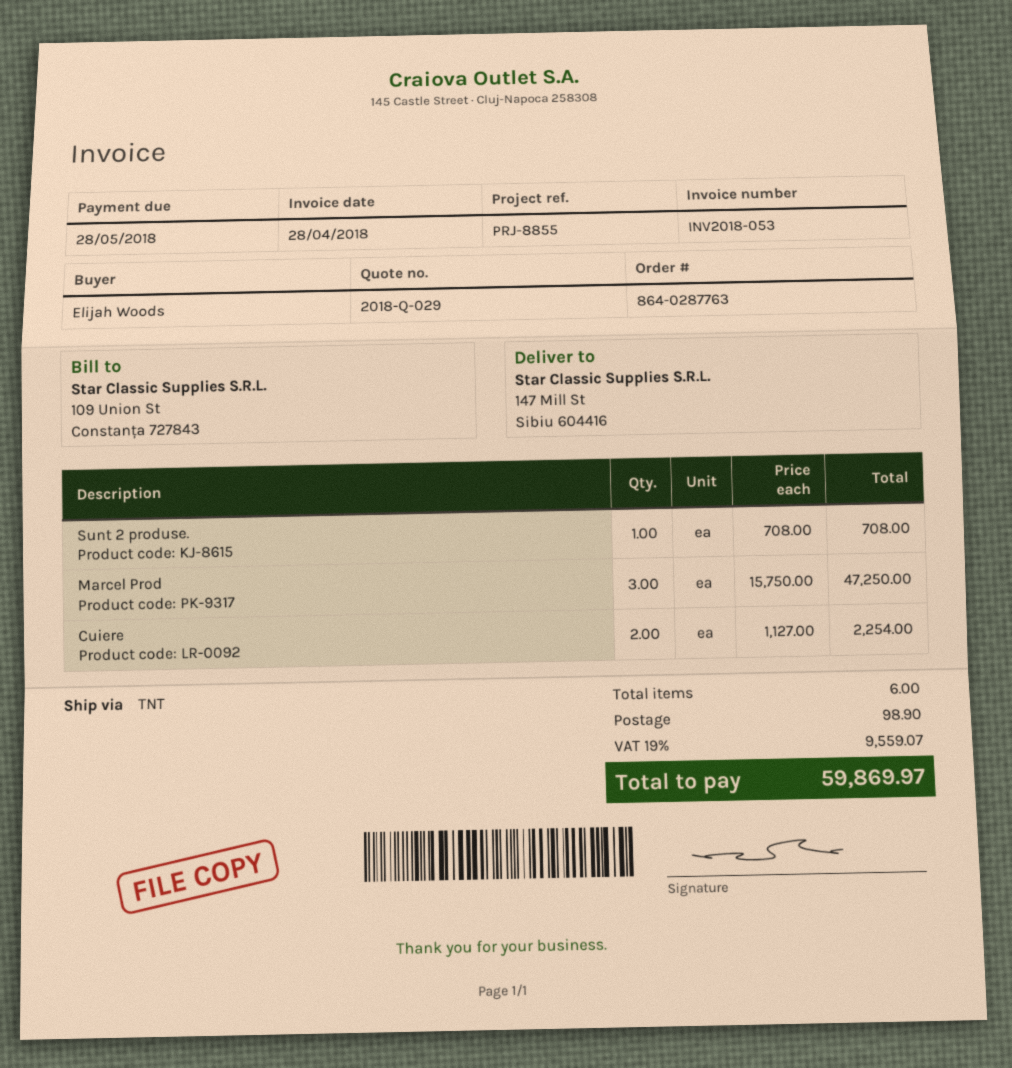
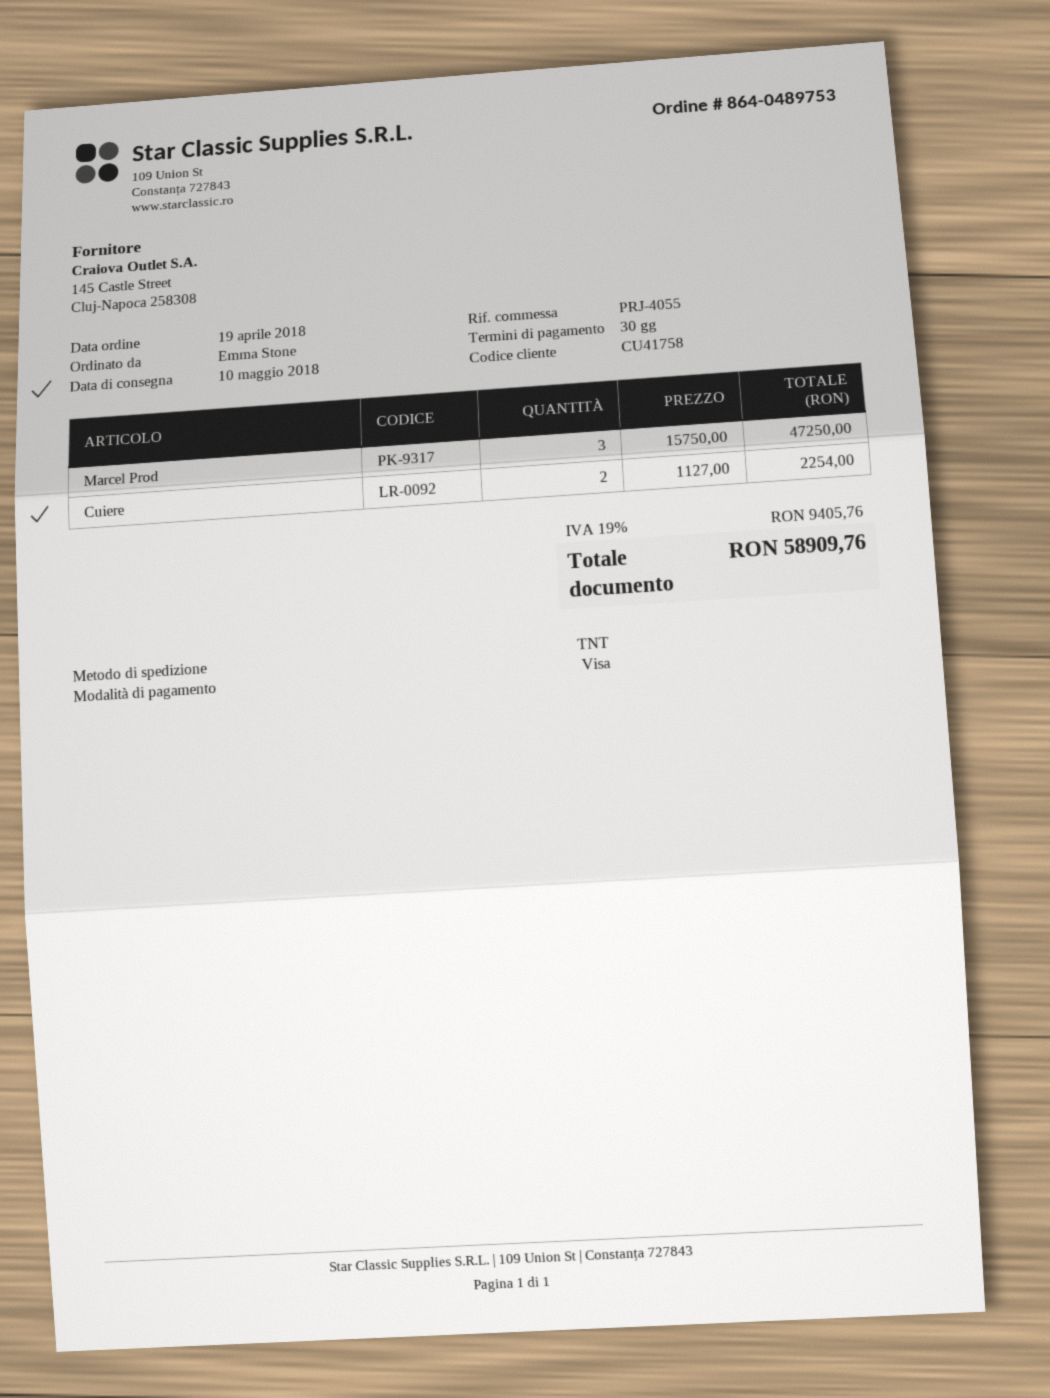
order number: 864-0287763 -> 864-0489753
reference: PRJ-8855 -> PRJ-4055
ordered by: Elijah Woods -> Emma Stone
Sunt 2 produse.: 1 x 708.00 = 708.00 -> none
shipping: 98.90 -> none
tax: 19% = 9559.07 -> 19% = 9405.76
total: 59869.97 -> 58909.76

